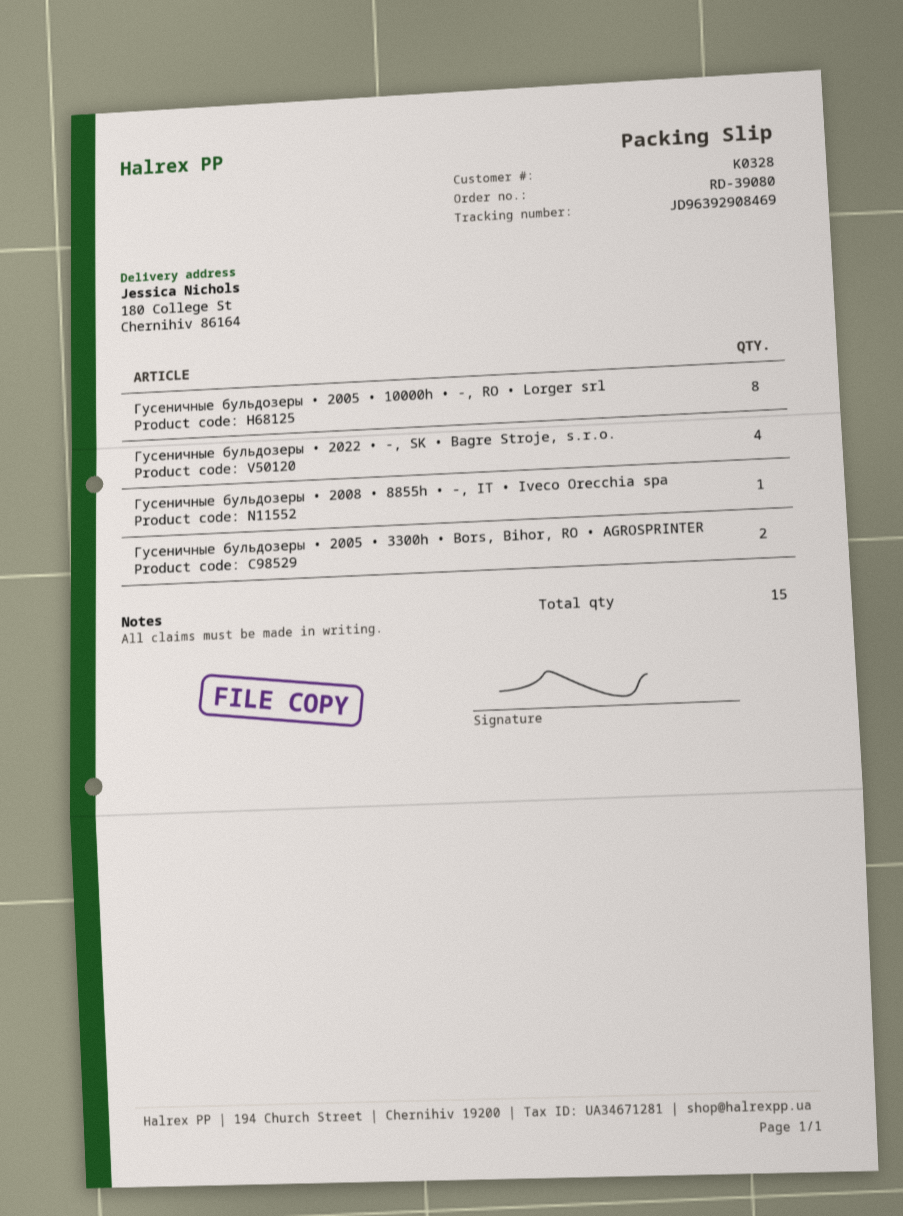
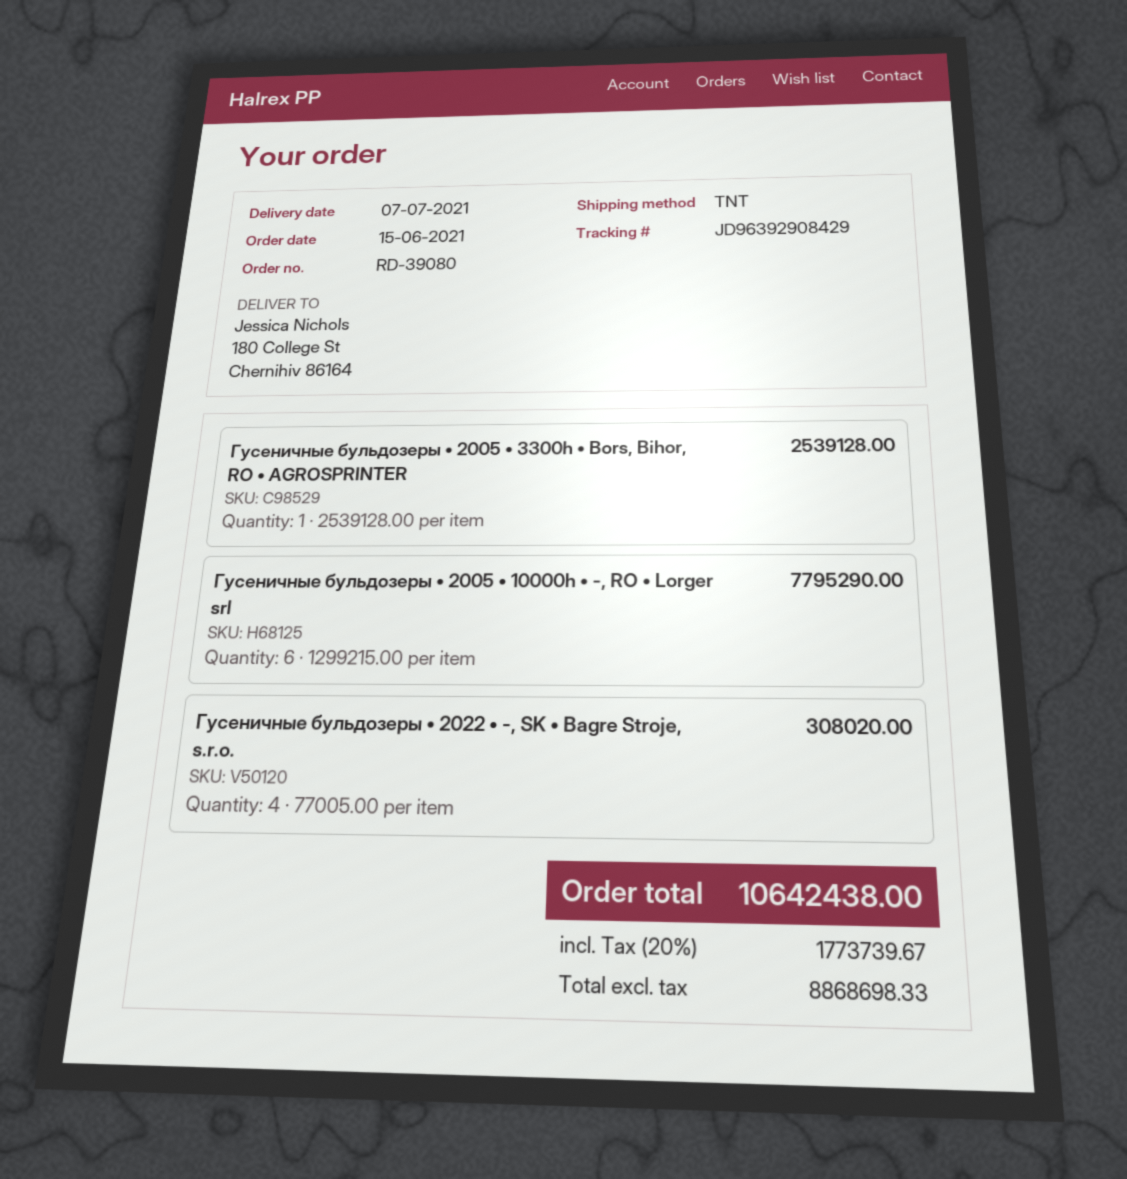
tracking number: JD96392908469 -> JD96392908429
Гусеничные бульдозеры • 2005 • 10000h • -, RO • Lorger srl: 8 -> 6
Гусеничные бульдозеры • 2008 • 8855h • -, IT • Iveco Orecchia spa: 1 -> none
Гусеничные бульдозеры • 2005 • 3300h • Bors, Bihor, RO • AGROSPRINTER: 2 -> 1

